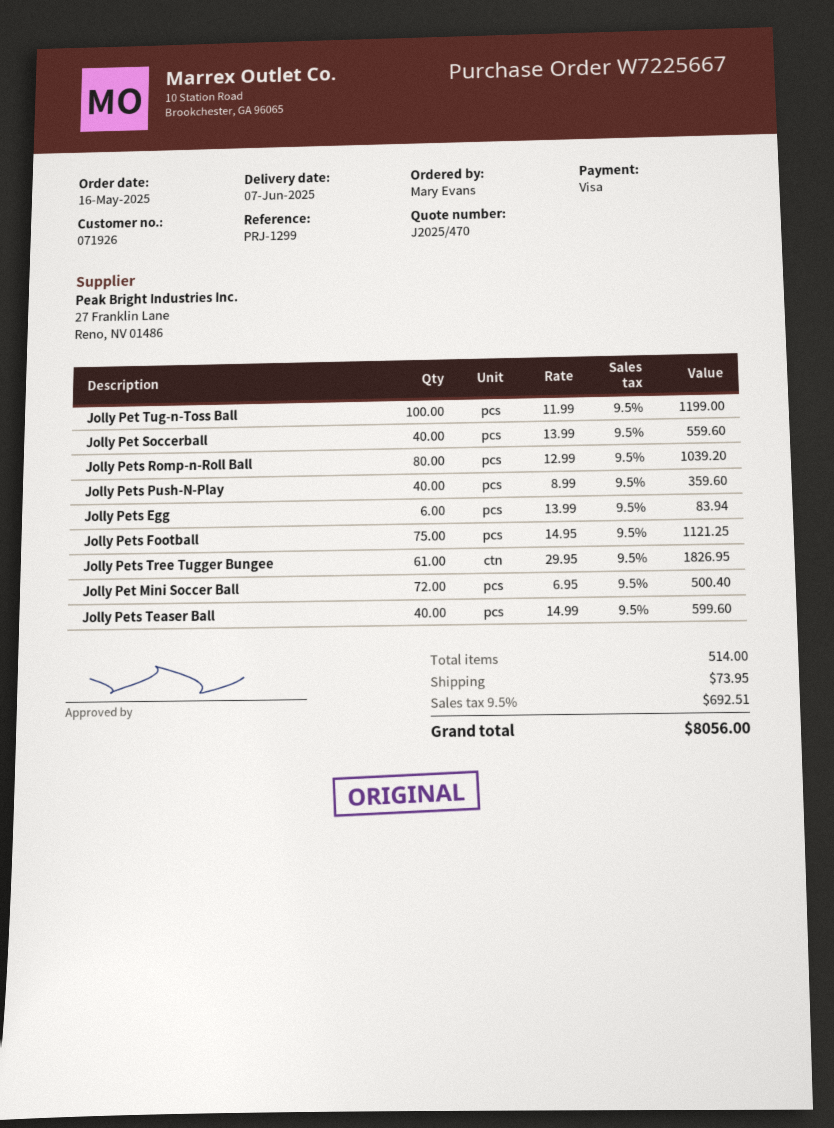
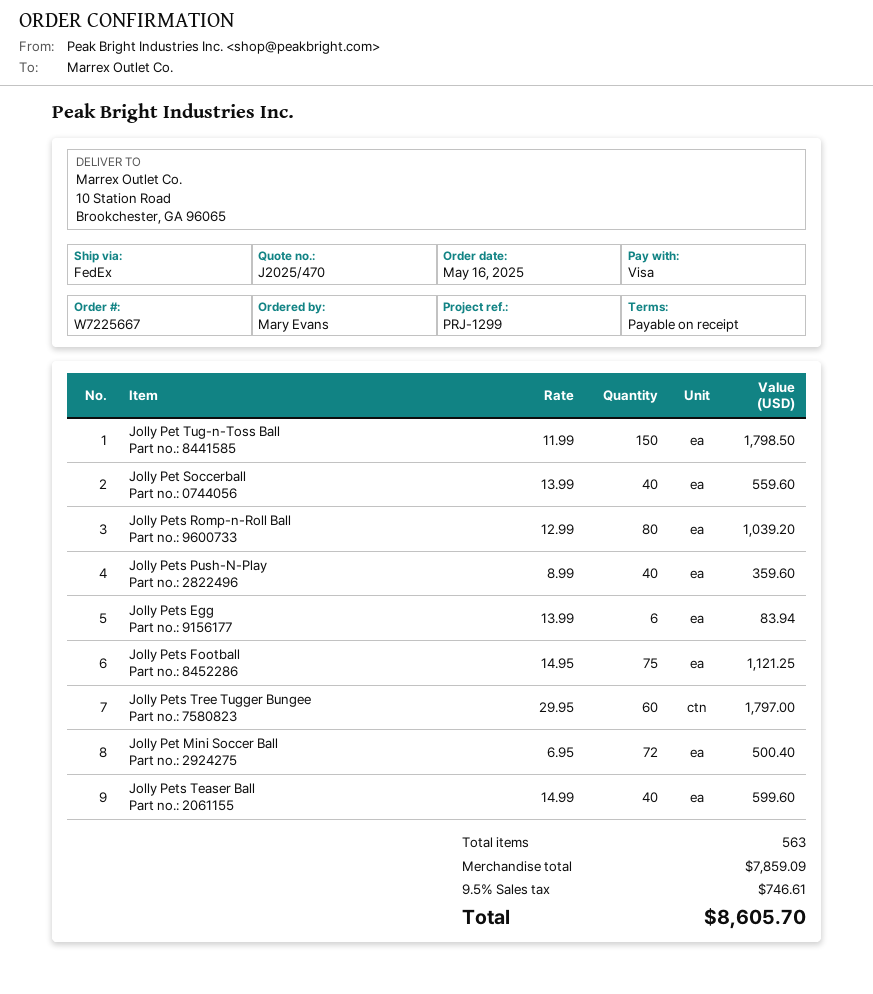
Jolly Pet Tug-n-Toss Ball: 100 x 11.99 = 1199.00 -> 150 x 11.99 = 1798.50
Jolly Pets Tree Tugger Bungee: 61 x 29.95 = 1826.95 -> 60 x 29.95 = 1797.00
total quantity: 514 -> 563
shipping: 73.95 -> none
tax: 9.5% = 692.51 -> 9.5% = 746.61
total: 8056.00 -> 8605.70

